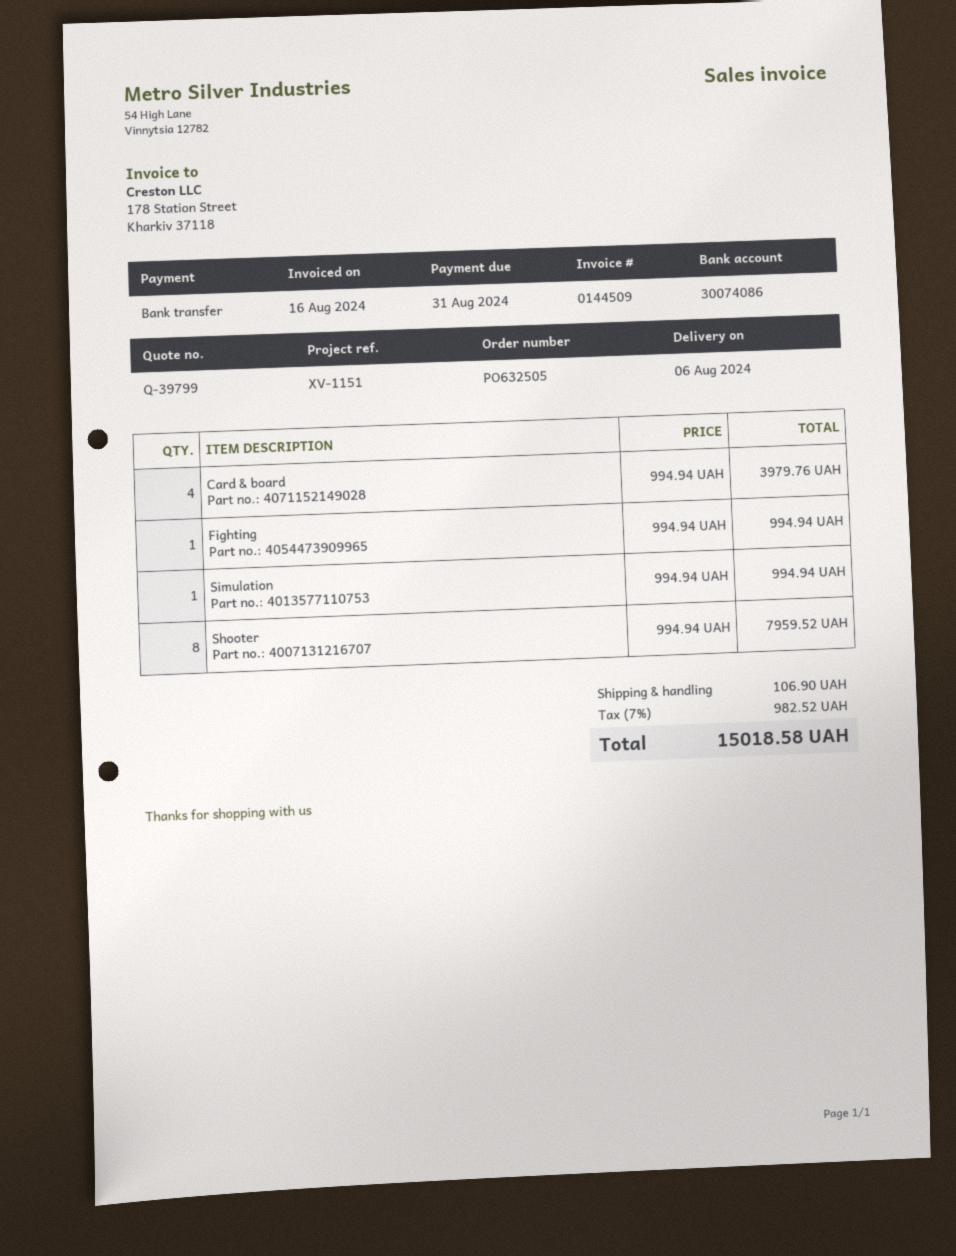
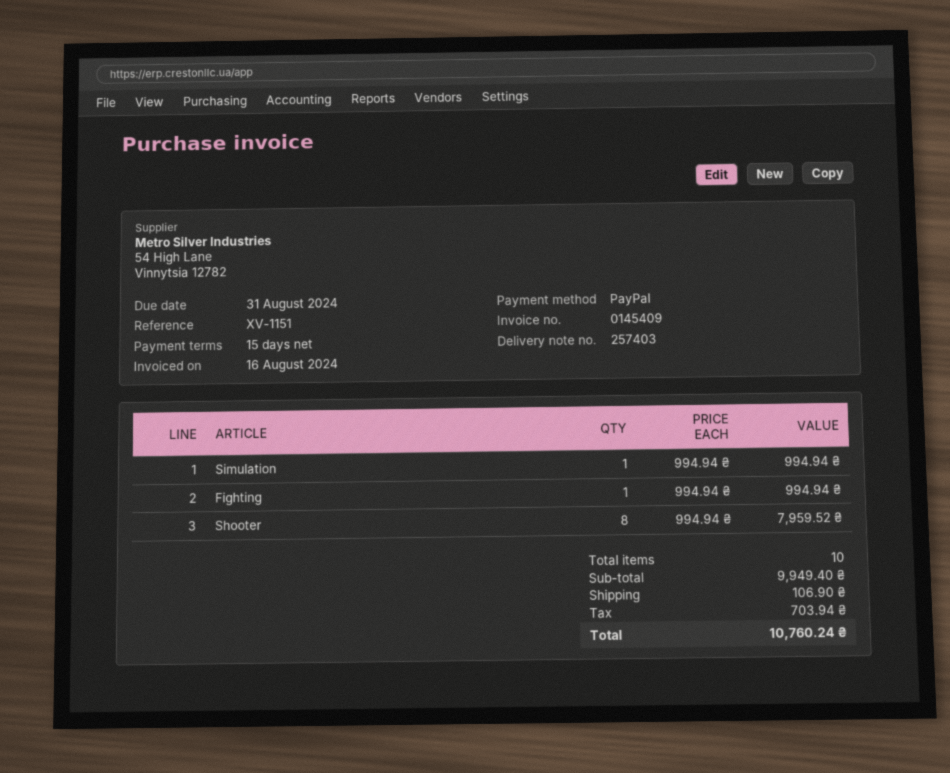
invoice number: 0144509 -> 0145409
payment method: bank transfer -> PayPal
Card & board: 4 x 994.94 = 3979.76 -> none
tax: 982.52 -> 703.94
total: 15018.58 -> 10760.24

